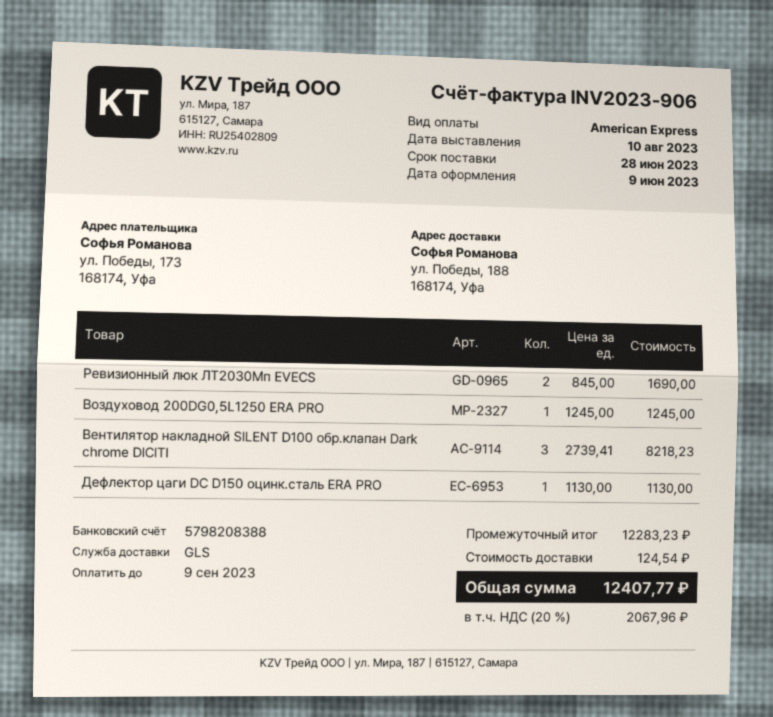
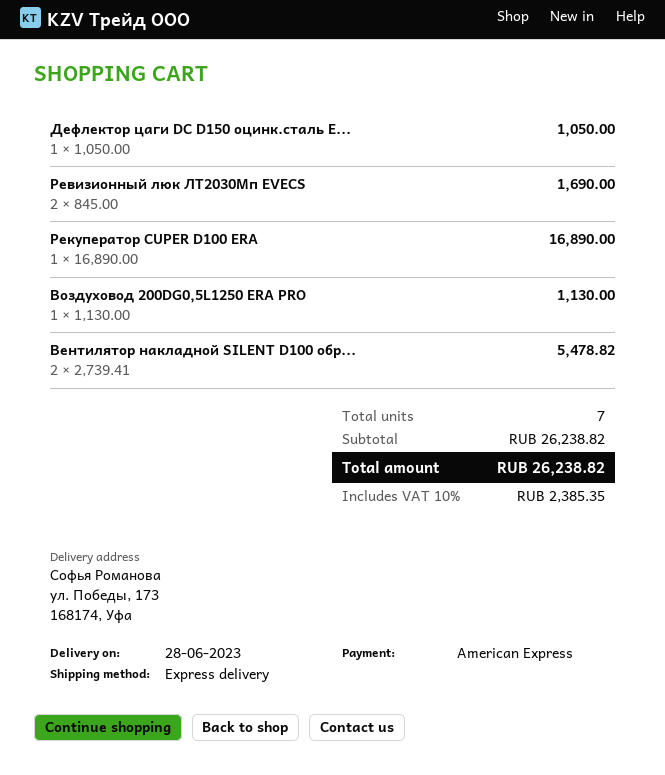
shipping method: GLS -> express
ship to: ул. Победы, 188, 168174, Уфа -> ул. Победы, 173, 168174, Уфа
Воздуховод 200DG0,5L1250 ERA PRO: 1 x 1245.00 = 1245.00 -> 1 x 1130.00 = 1130.00
Вентилятор накладной SILENT D100 обр.клапан Dark chrome DICITI: 3 x 2739.41 = 8218.23 -> 2 x 2739.41 = 5478.82
Дефлектор цаги DC D150 оцинк.сталь ERA PRO: 1 x 1130.00 = 1130.00 -> 1 x 1050.00 = 1050.00
Рекуператор CUPER D100 ERA: none -> 1 x 16890.00 = 16890.00
subtotal: 12283.23 -> 26238.82
shipping: 124.54 -> none
tax: 20% = 2067.96 -> 10% = 2385.35
total: 12407.77 -> 26238.82

